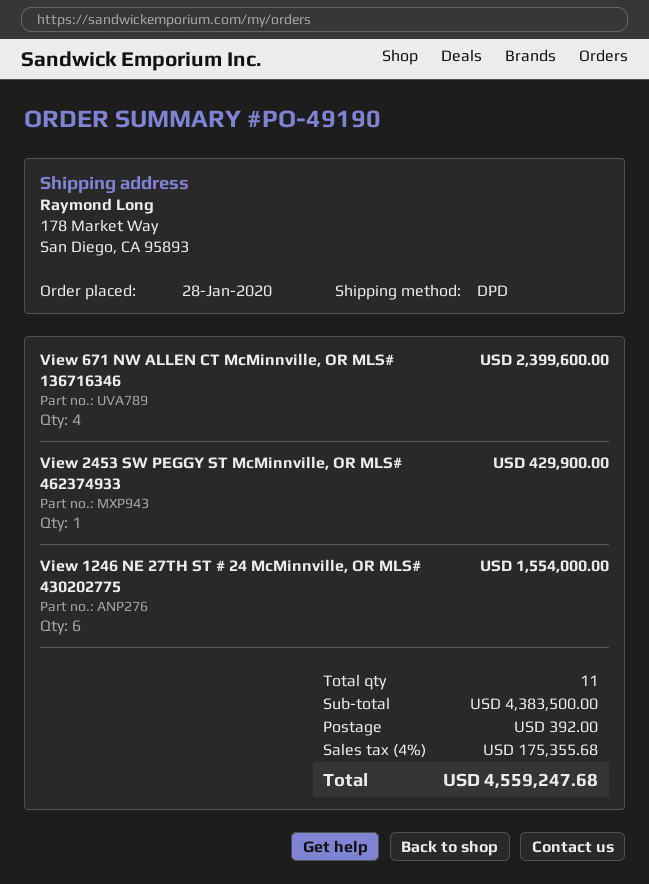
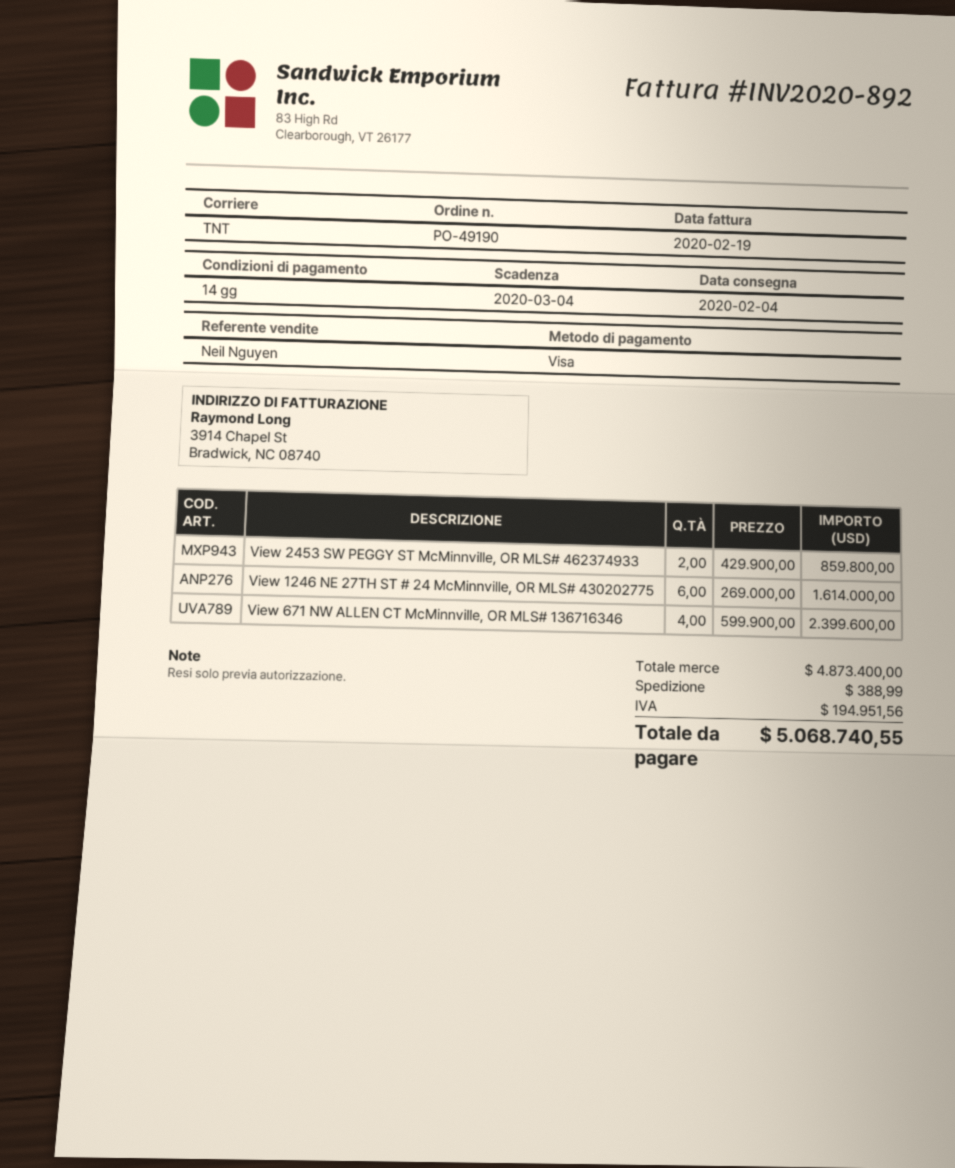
shipping method: DPD -> TNT
View 2453 SW PEGGY ST McMinnville, OR MLS# 462374933: 1 for 429900.00 -> 2 for 859800.00
View 1246 NE 27TH ST # 24 McMinnville, OR MLS# 430202775: 6 for 1554000.00 -> 6 for 1614000.00
subtotal: 4383500.00 -> 4873400.00
shipping: 392.00 -> 388.99
tax: 175355.68 -> 194951.56
total: 4559247.68 -> 5068740.55

